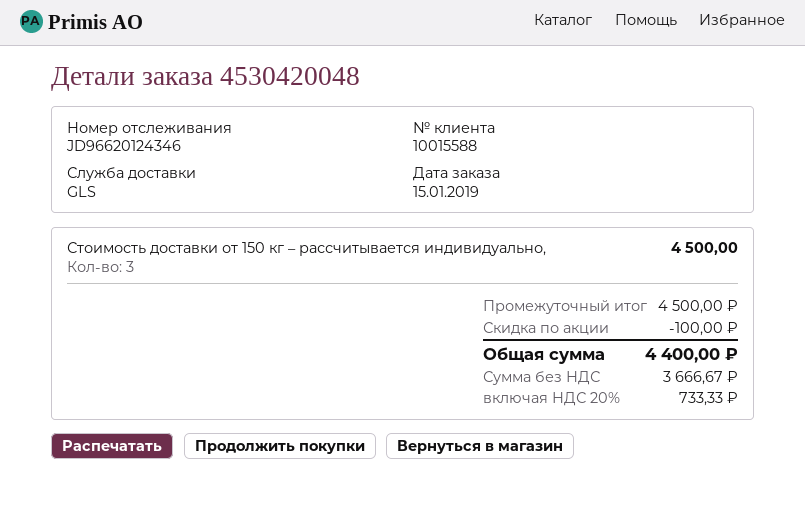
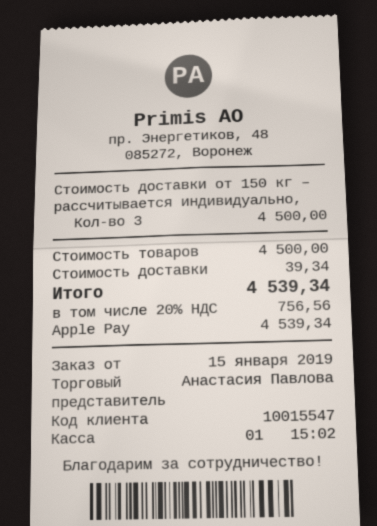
customer number: 10015588 -> 10015547
discount: 100.00 -> none
shipping: none -> 39.34
tax: 20% = 733.33 -> 20% = 756.56
total: 4400.00 -> 4539.34

